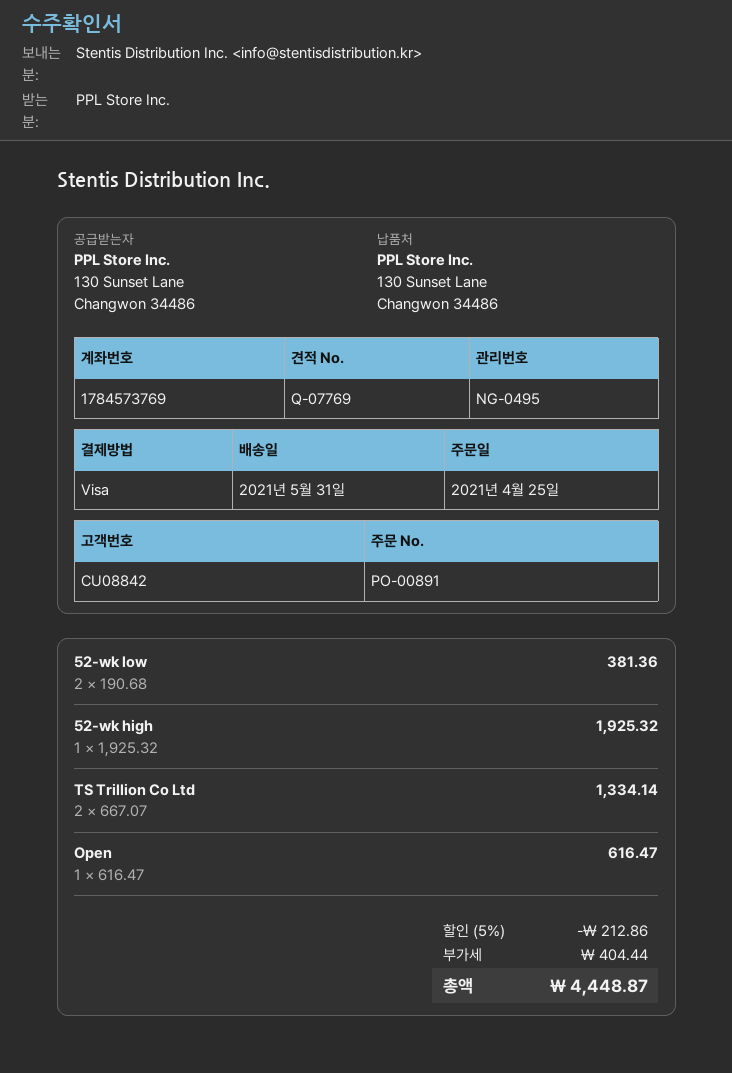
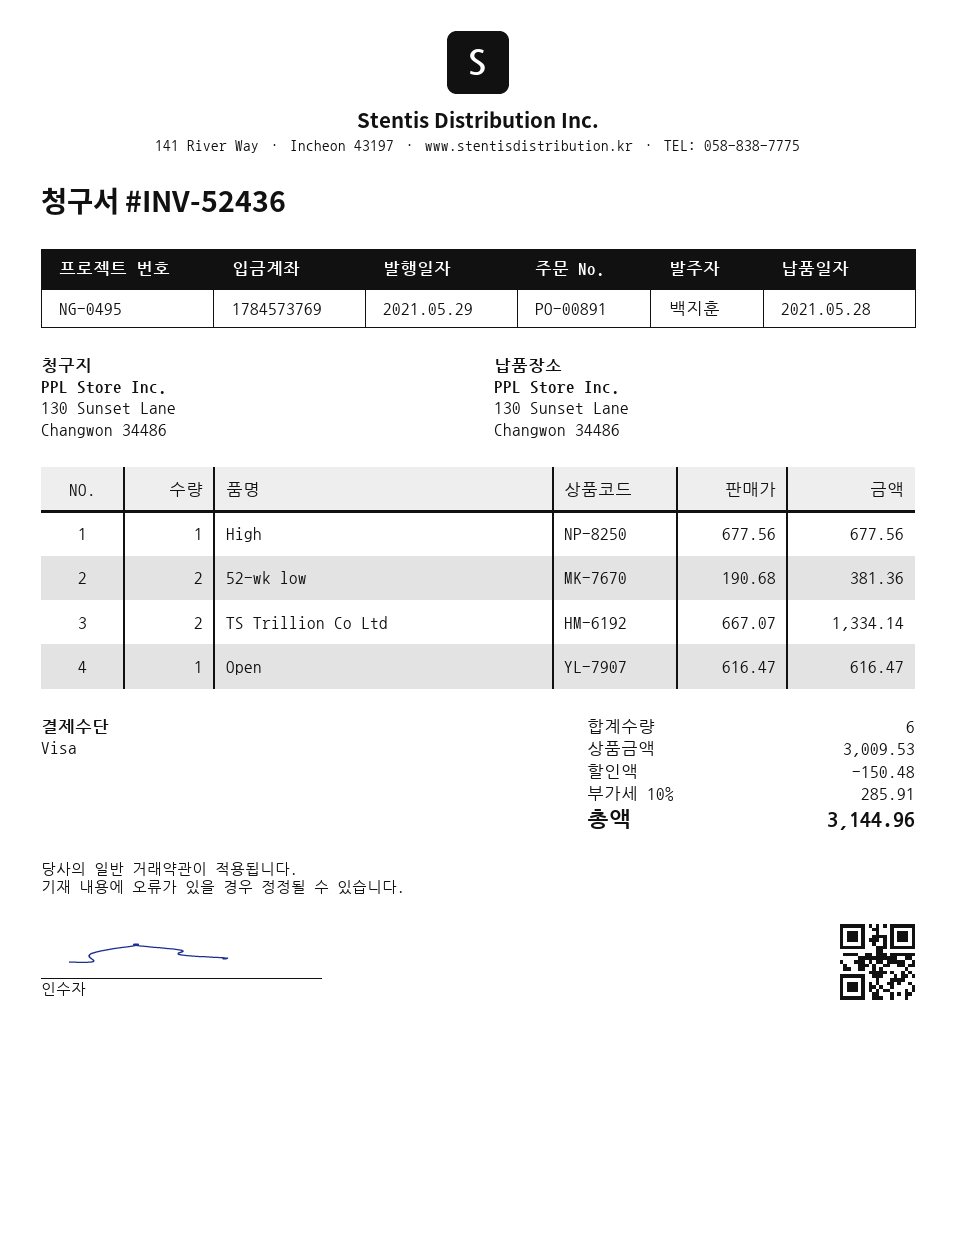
delivery date: 2021-05-31 -> 2021-05-28
52-wk high: 1 x 1925.32 = 1925.32 -> none
High: none -> 1 x 677.56 = 677.56
discount: 212.86 -> 150.48
tax: 404.44 -> 285.91
total: 4448.87 -> 3144.96

